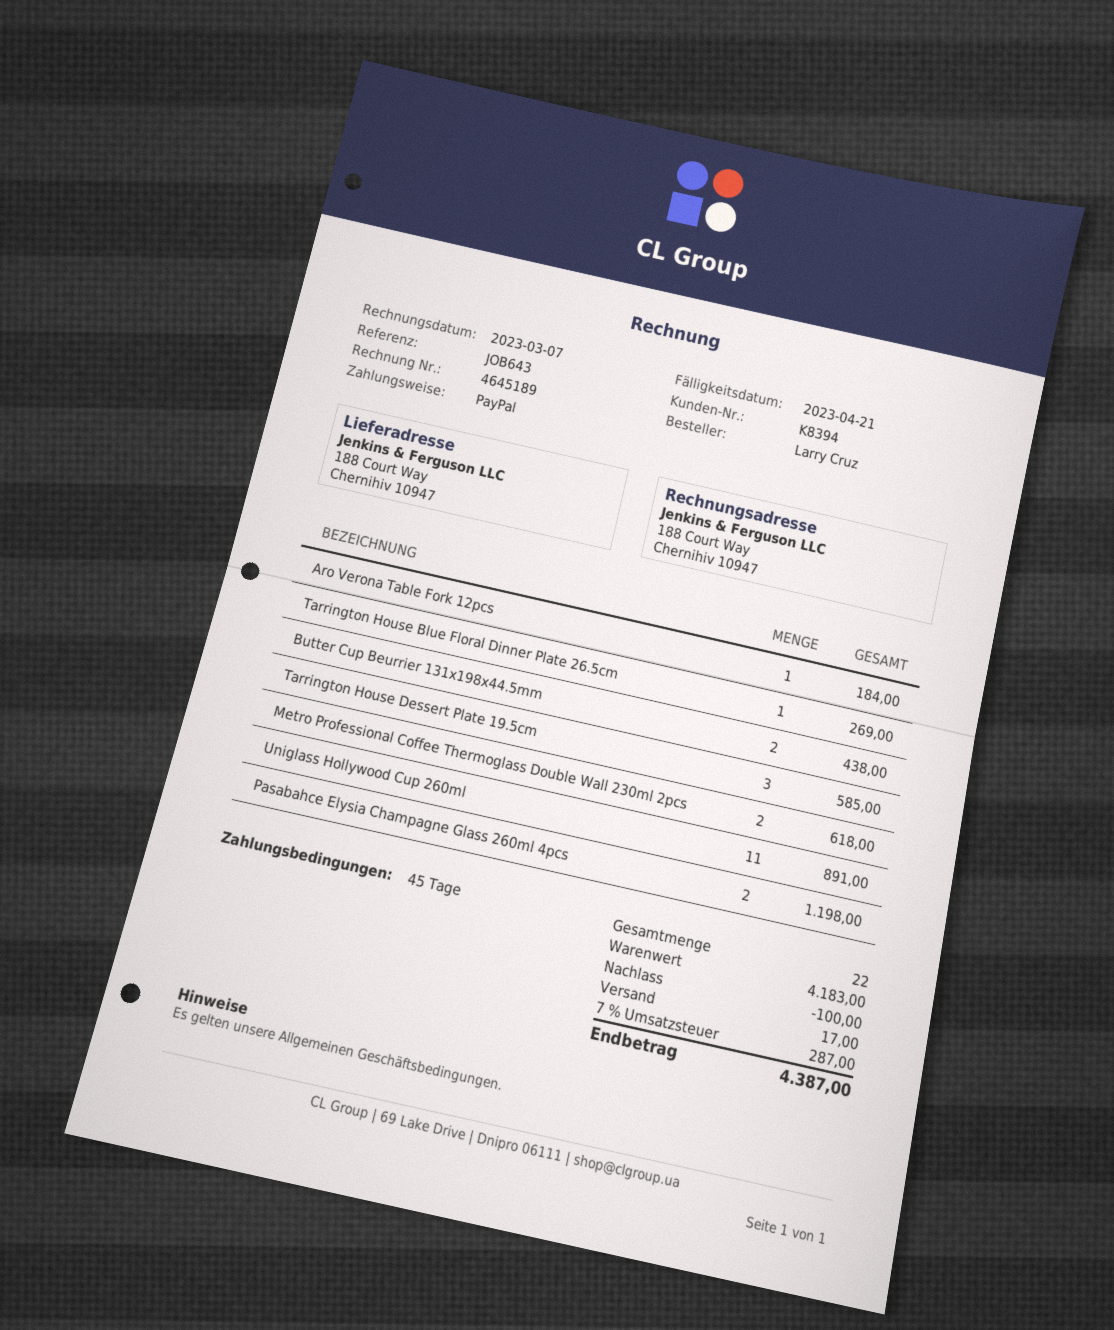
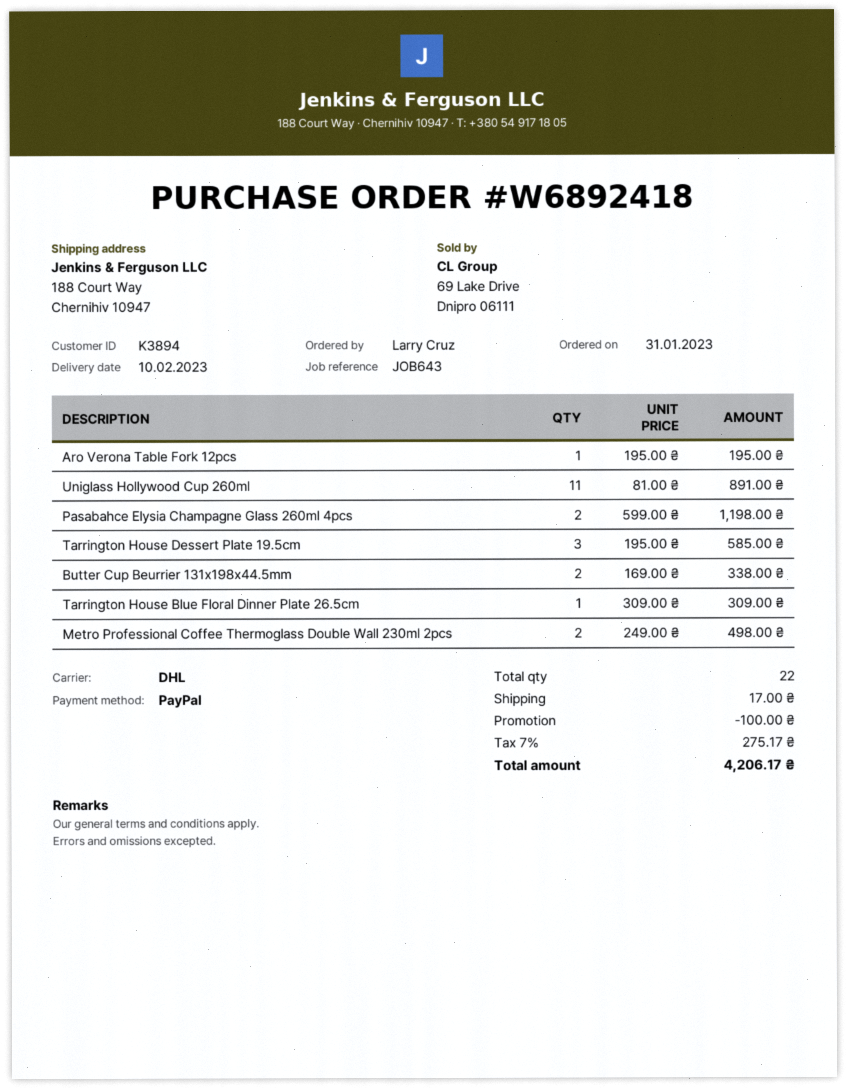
customer number: K8394 -> K3894
Aro Verona Table Fork 12pcs: 1 for 184.00 -> 1 for 195.00
Tarrington House Blue Floral Dinner Plate 26.5cm: 1 for 269.00 -> 1 for 309.00
Butter Cup Beurrier 131х198х44.5mm: 2 for 438.00 -> 2 for 338.00
Metro Professional Coffee Thermoglass Double Wall 230ml 2pcs: 2 for 618.00 -> 2 for 498.00
tax: 7% = 287.00 -> 7% = 275.17
total: 4387.00 -> 4206.17

